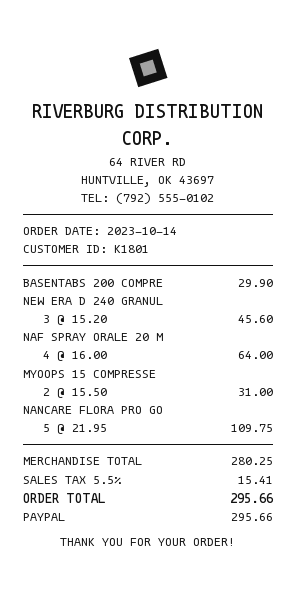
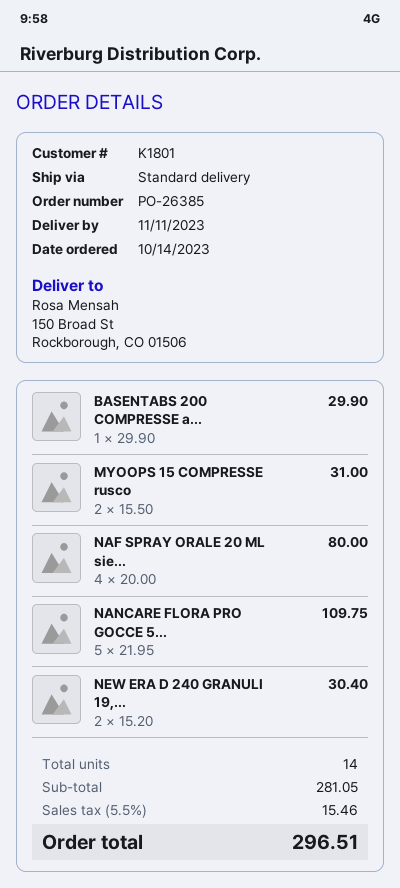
NEW ERA D 240 GRANUL: 3 x 15.20 = 45.60 -> 2 x 15.20 = 30.40
NAF SPRAY ORALE 20 M: 4 x 16.00 = 64.00 -> 4 x 20.00 = 80.00
subtotal: 280.25 -> 281.05
tax: 5.5% = 15.41 -> 5.5% = 15.46
total: 295.66 -> 296.51

